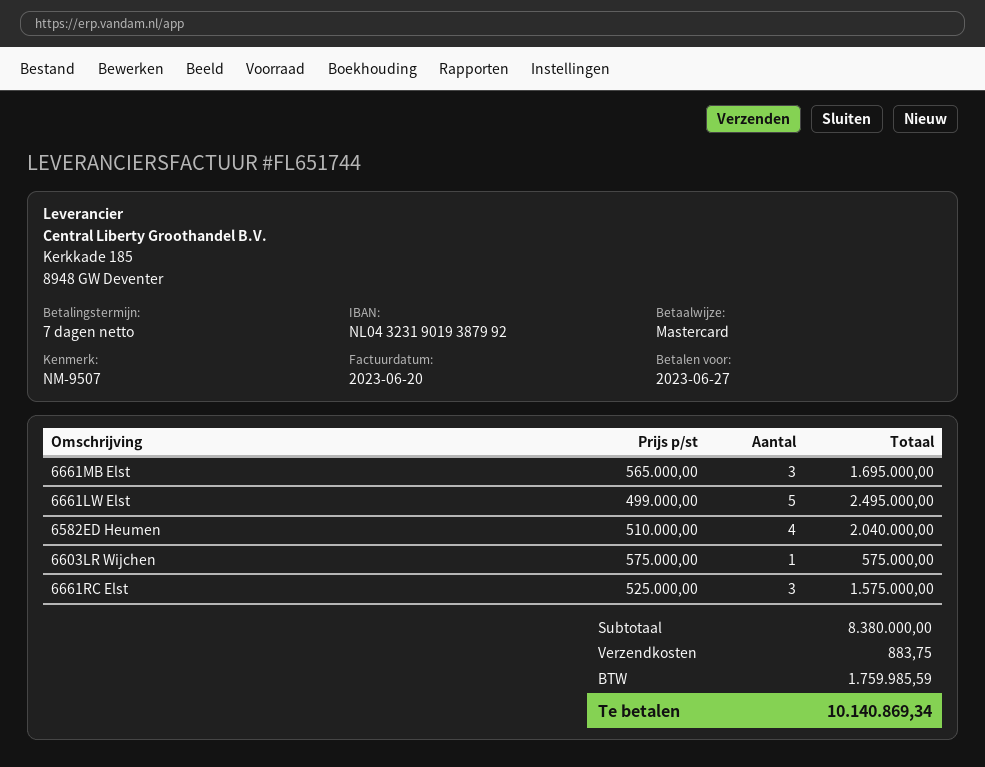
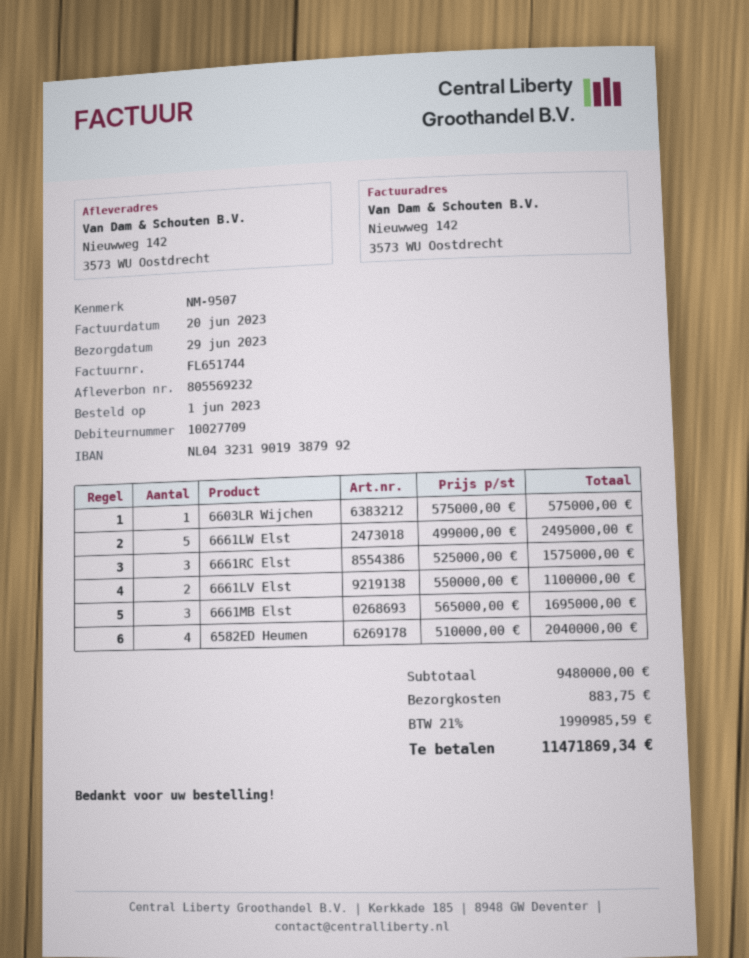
6661LV Elst: none -> 2 x 550000.00 = 1100000.00
subtotal: 8380000.00 -> 9480000.00
tax: 1759985.59 -> 1990985.59
total: 10140869.34 -> 11471869.34

